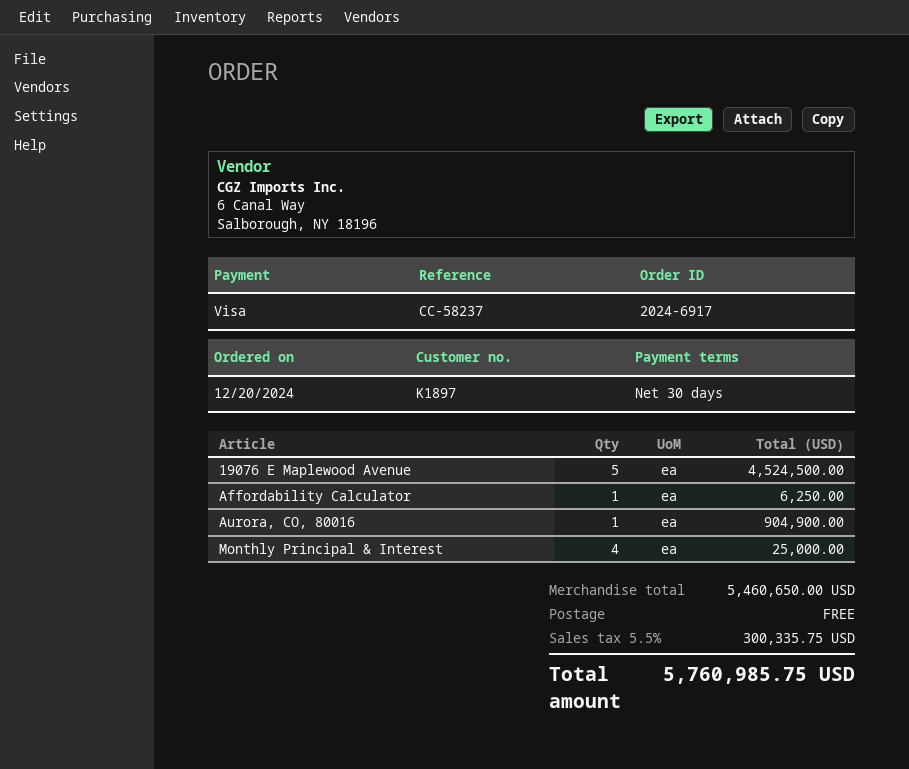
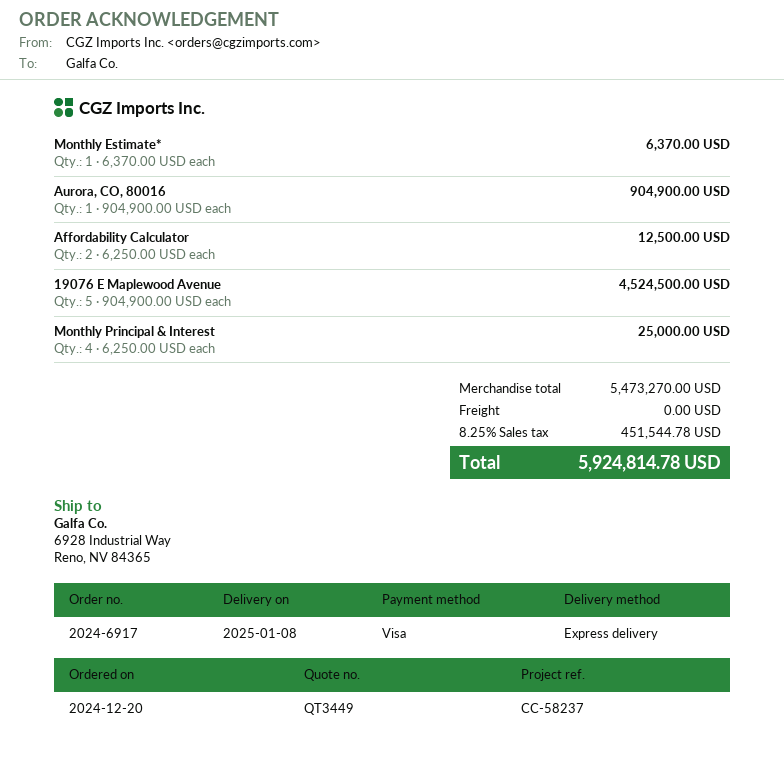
Affordability Calculator: 1 for 6250.00 -> 2 for 12500.00
Monthly Estimate*: none -> 1 for 6370.00
subtotal: 5460650.00 -> 5473270.00
tax: 5.5% = 300335.75 -> 8.25% = 451544.78
total: 5760985.75 -> 5924814.78

